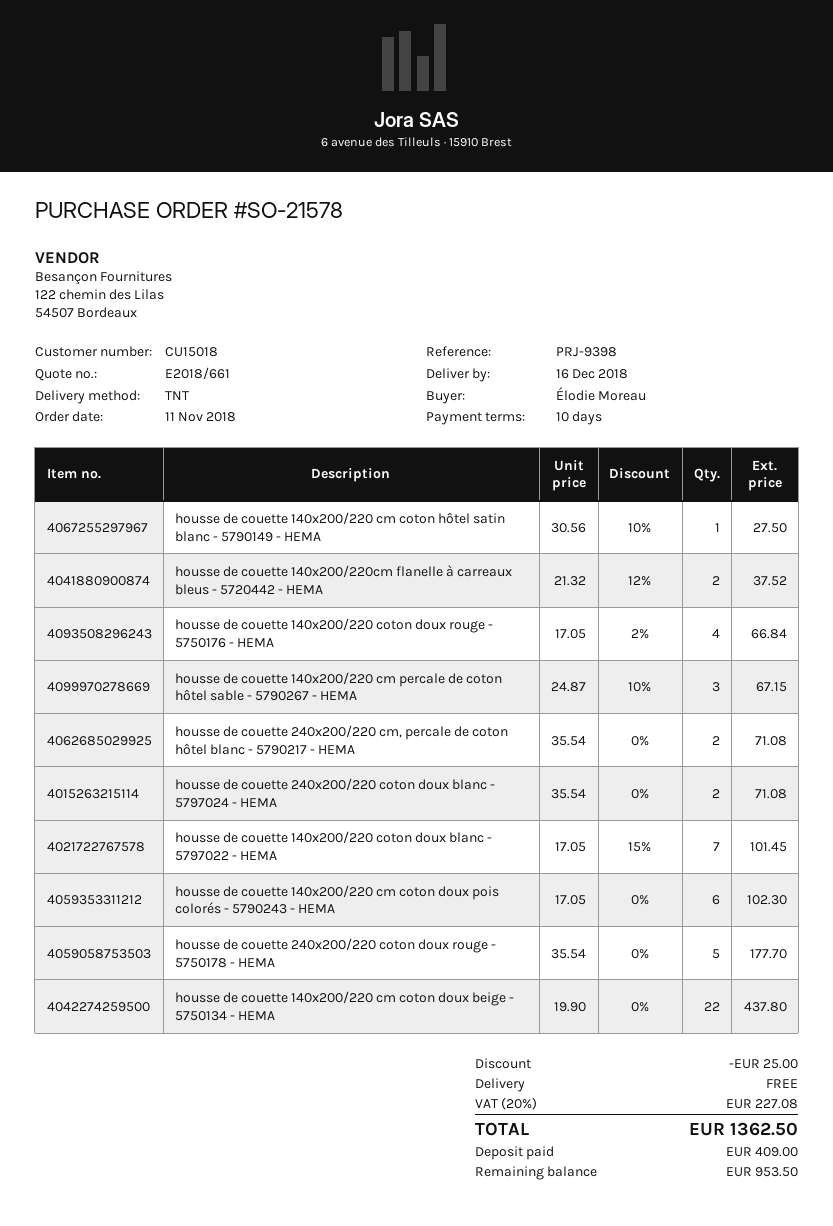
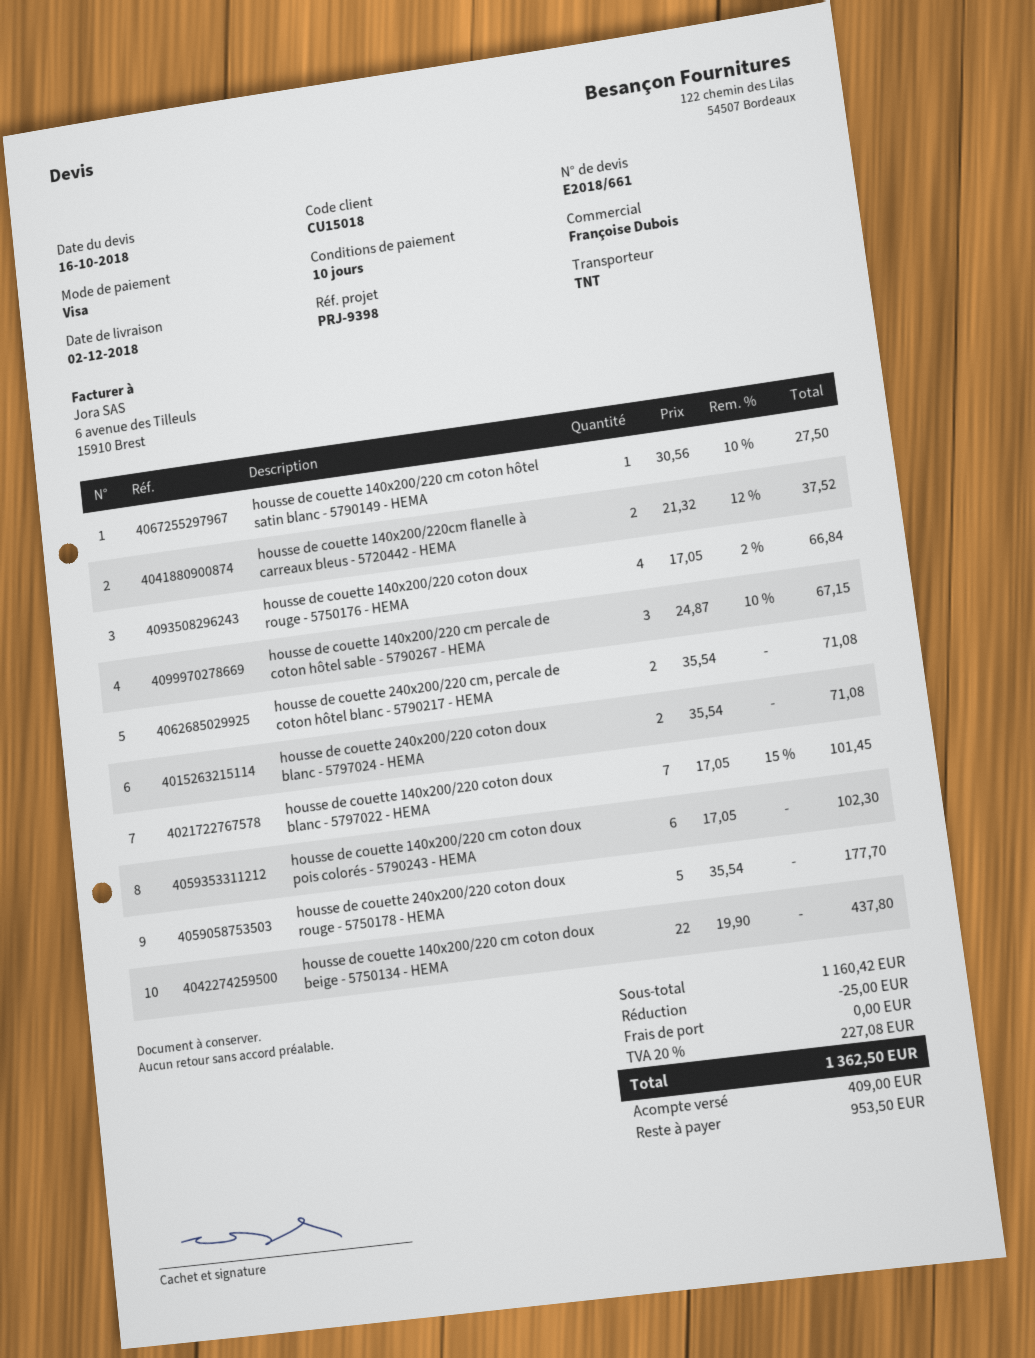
delivery date: 2018-12-16 -> 2018-12-02

